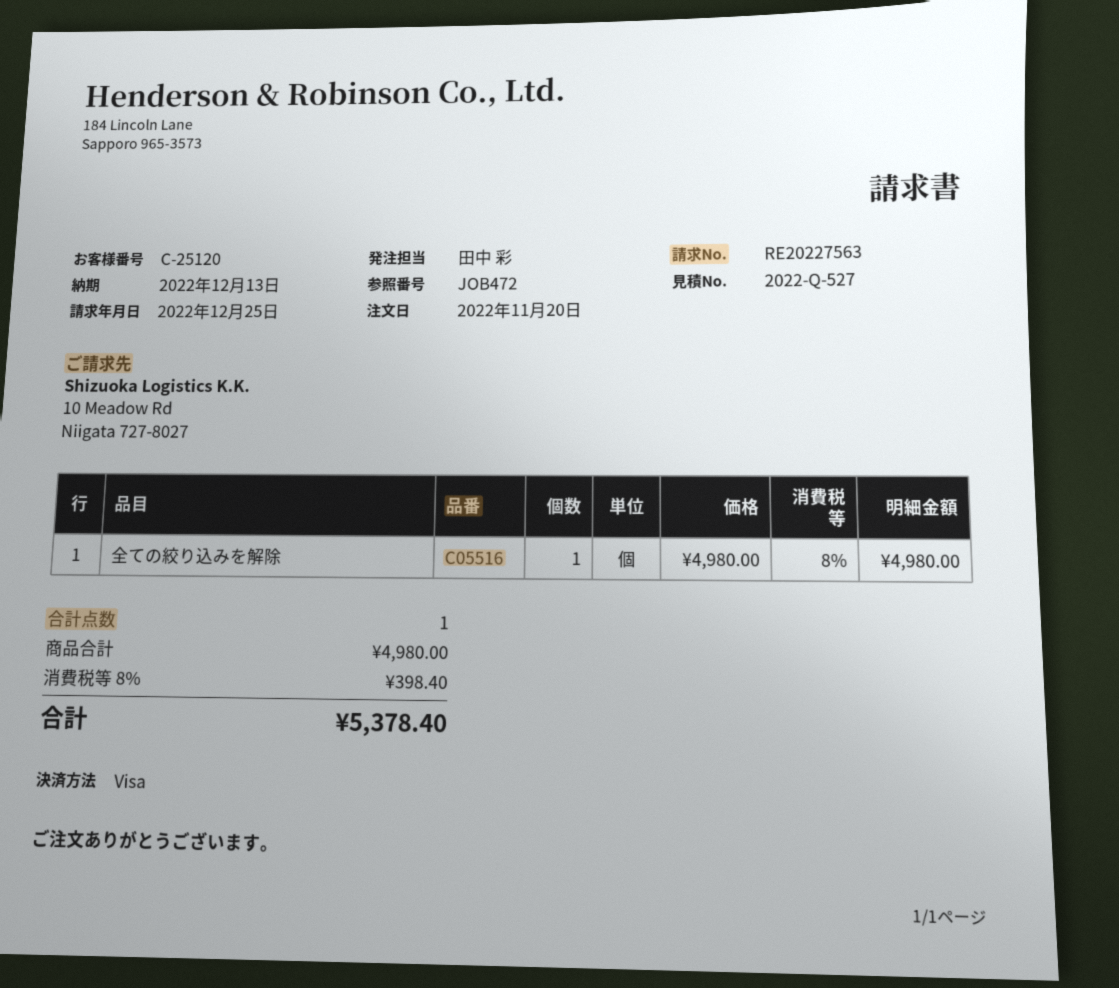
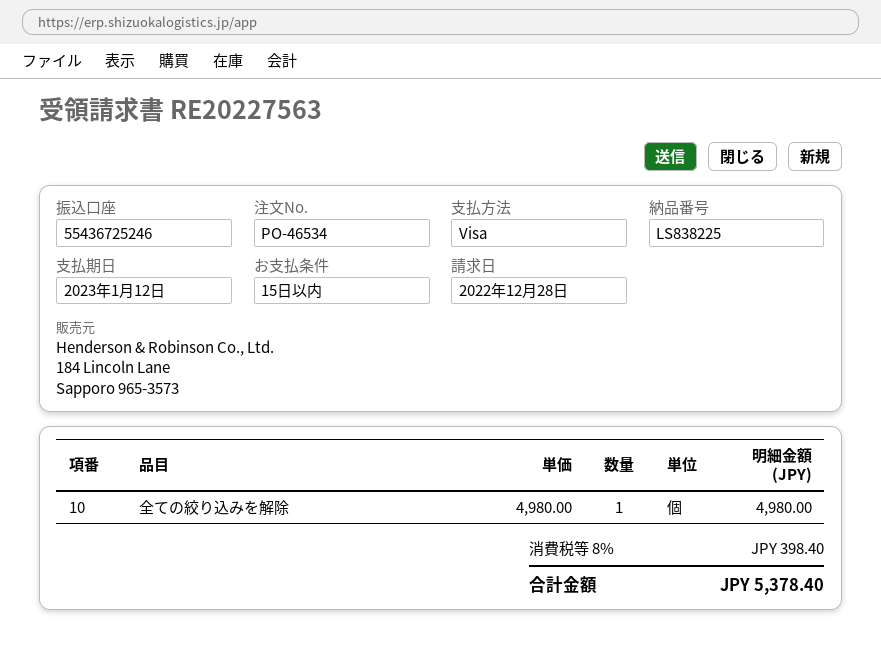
invoice date: 2022-12-25 -> 2022-12-28

